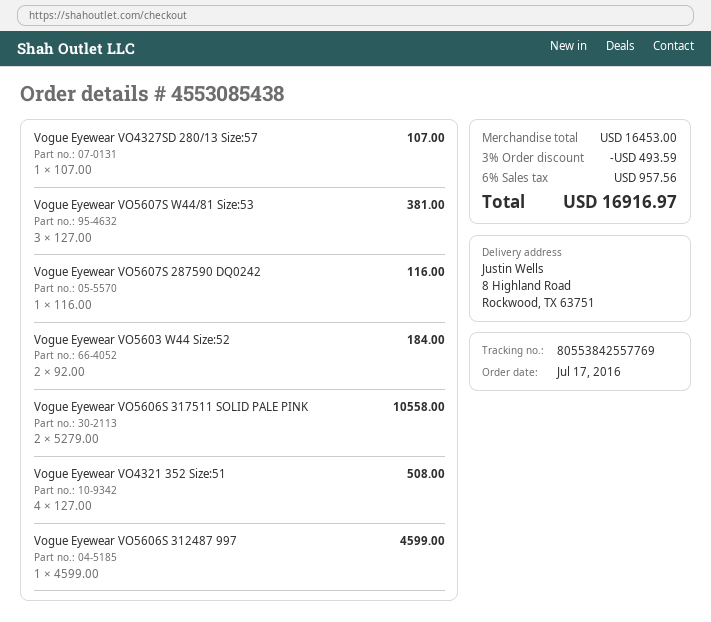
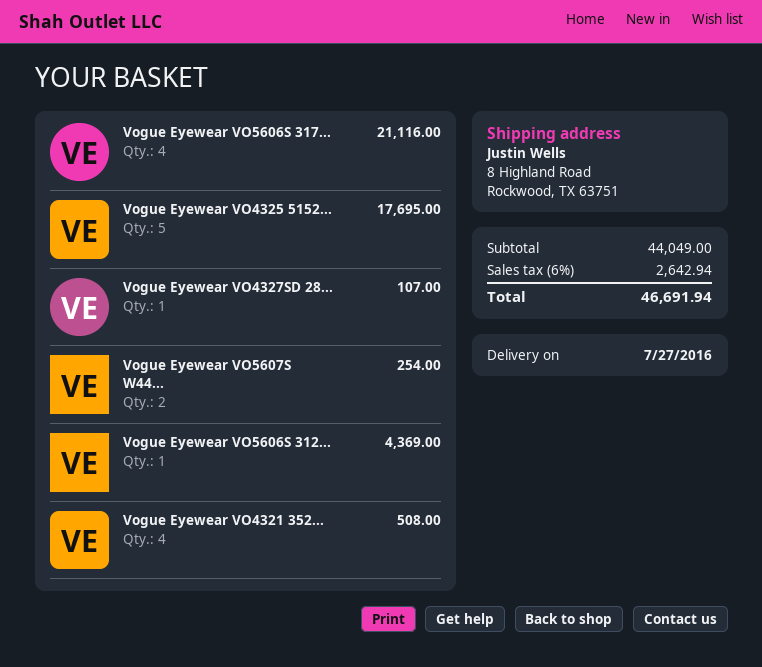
Vogue Eyewear VO5607S W44/81 Size:53: 3 for 381.00 -> 2 for 254.00
Vogue Eyewear VO5607S 287590 DQ0242: 1 for 116.00 -> none
Vogue Eyewear VO5603 W44 Size:52: 2 for 184.00 -> none
Vogue Eyewear VO5606S 317511 SOLID PALE PINK: 2 for 10558.00 -> 4 for 21116.00
Vogue Eyewear VO5606S 312487 997: 1 for 4599.00 -> 1 for 4369.00
Vogue Eyewear VO4325 5152...: none -> 5 for 17695.00
subtotal: 16453.00 -> 44049.00
discount: 3% = 493.59 -> none
tax: 6% = 957.56 -> 6% = 2642.94
total: 16916.97 -> 46691.94

